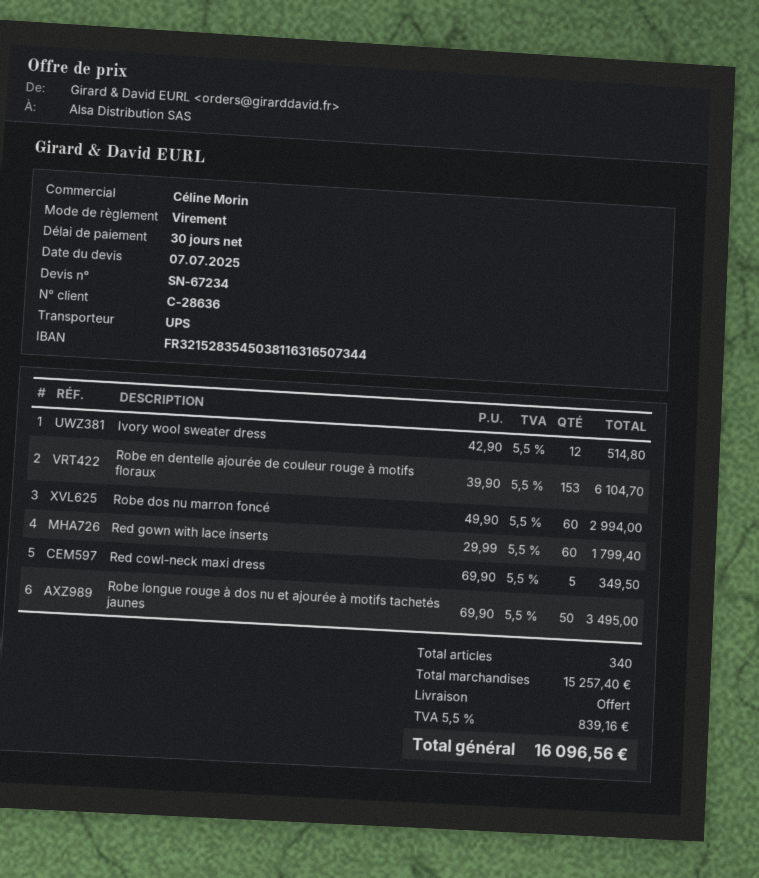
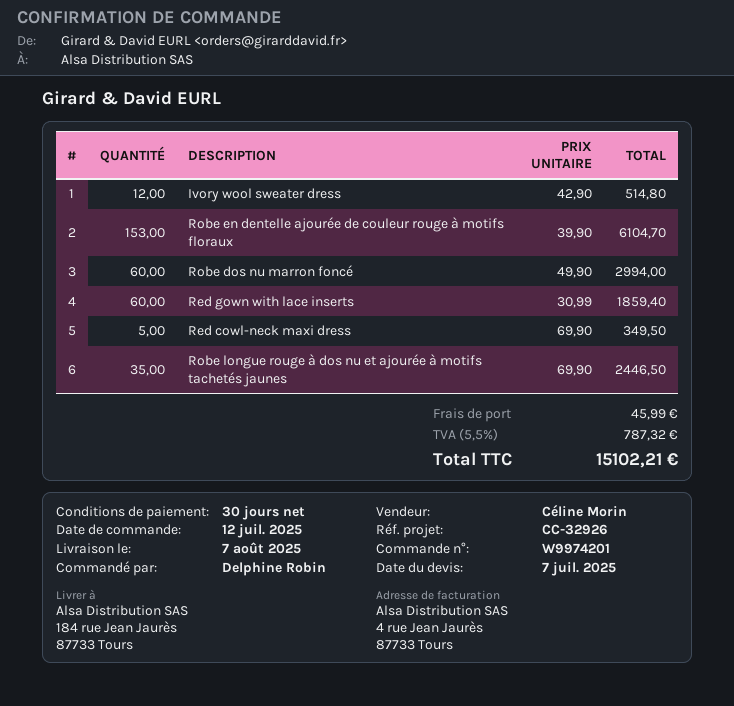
Red gown with lace inserts: 60 x 29.99 = 1799.40 -> 60 x 30.99 = 1859.40
Robe longue rouge à dos nu et ajourée à motifs tachetés jaunes: 50 x 69.90 = 3495.00 -> 35 x 69.90 = 2446.50
shipping: 0.00 -> 45.99
tax: 5.5% = 839.16 -> 5.5% = 787.32
total: 16096.56 -> 15102.21

